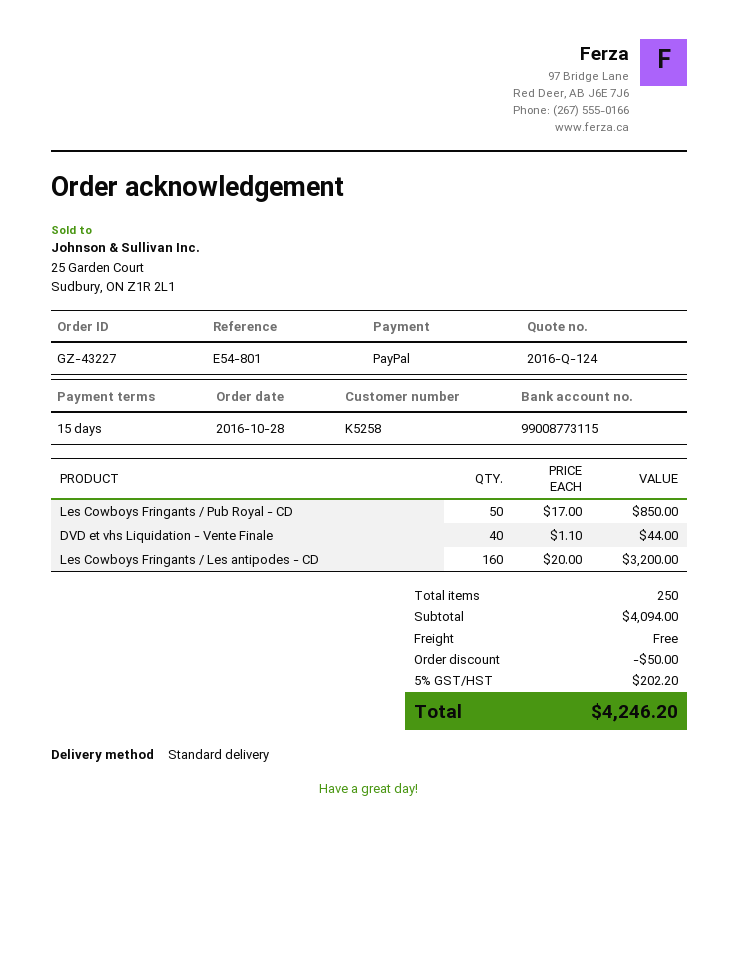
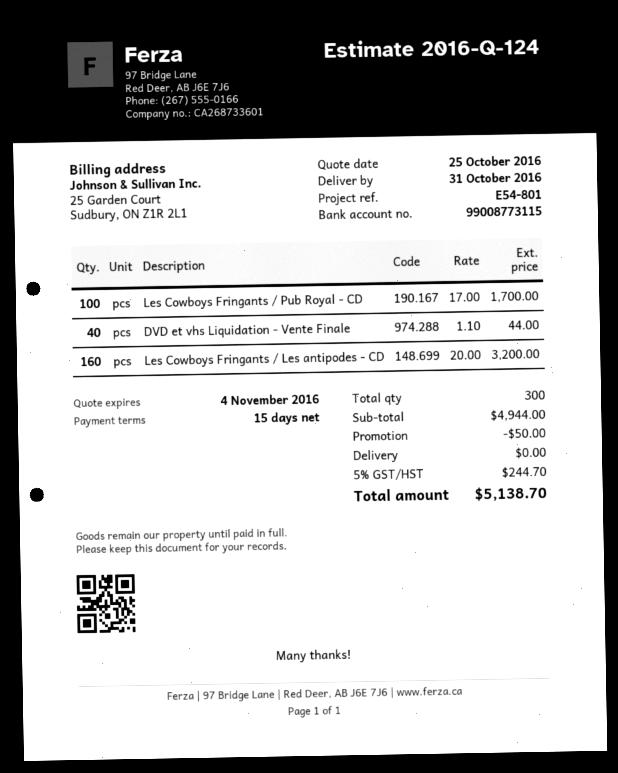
Les Cowboys Fringants / Pub Royal - CD: 50 x 17.00 = 850.00 -> 100 x 17.00 = 1700.00
total quantity: 250 -> 300
subtotal: 4094.00 -> 4944.00
tax: 5% = 202.20 -> 5% = 244.70
total: 4246.20 -> 5138.70

